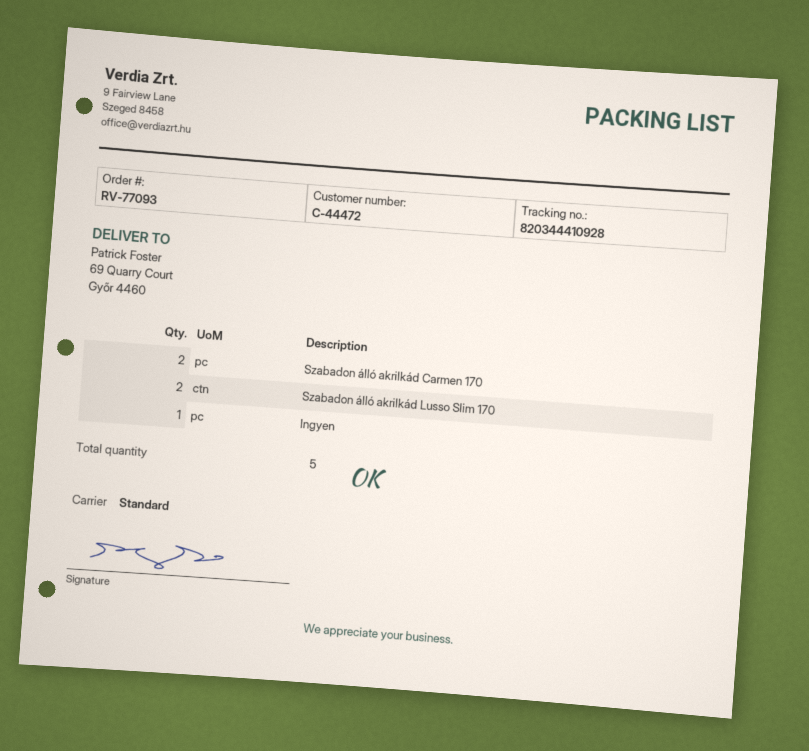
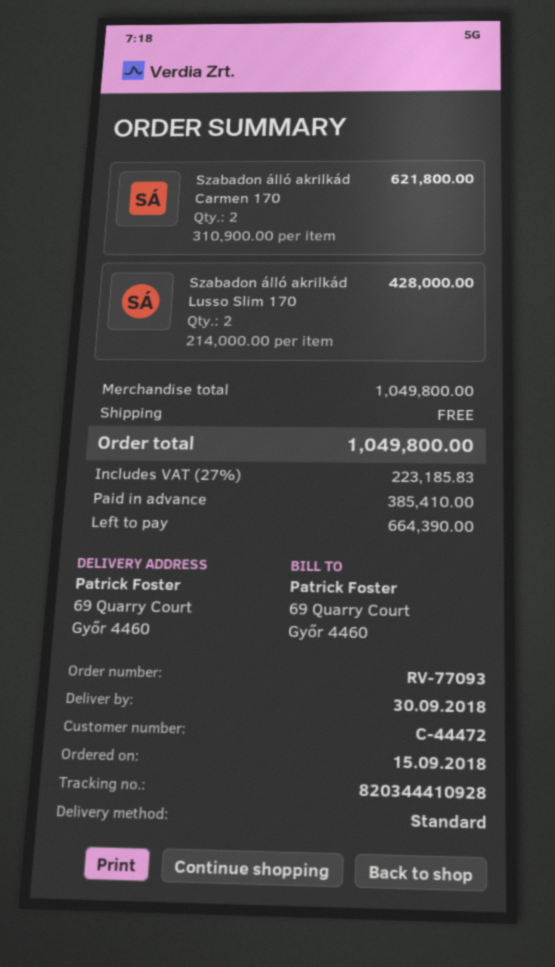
Ingyen: 1 -> none

